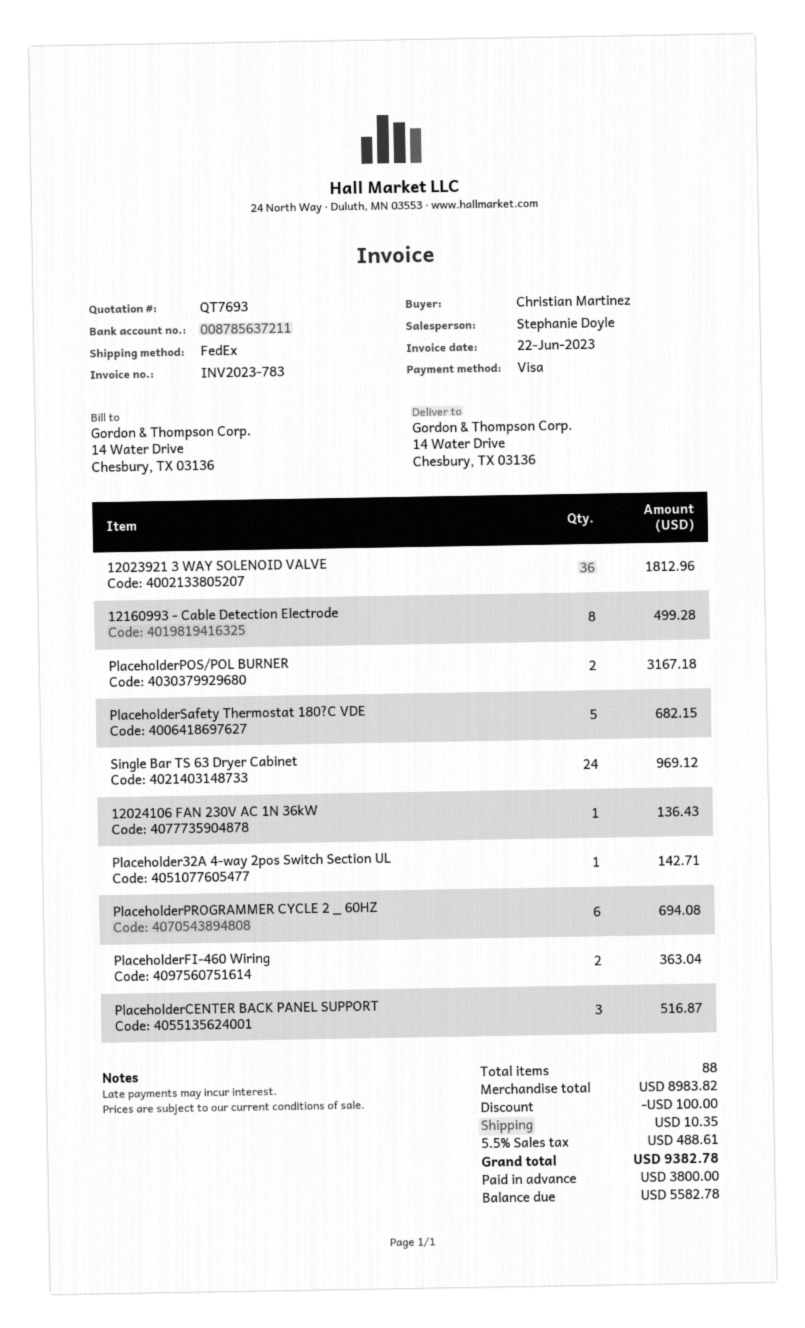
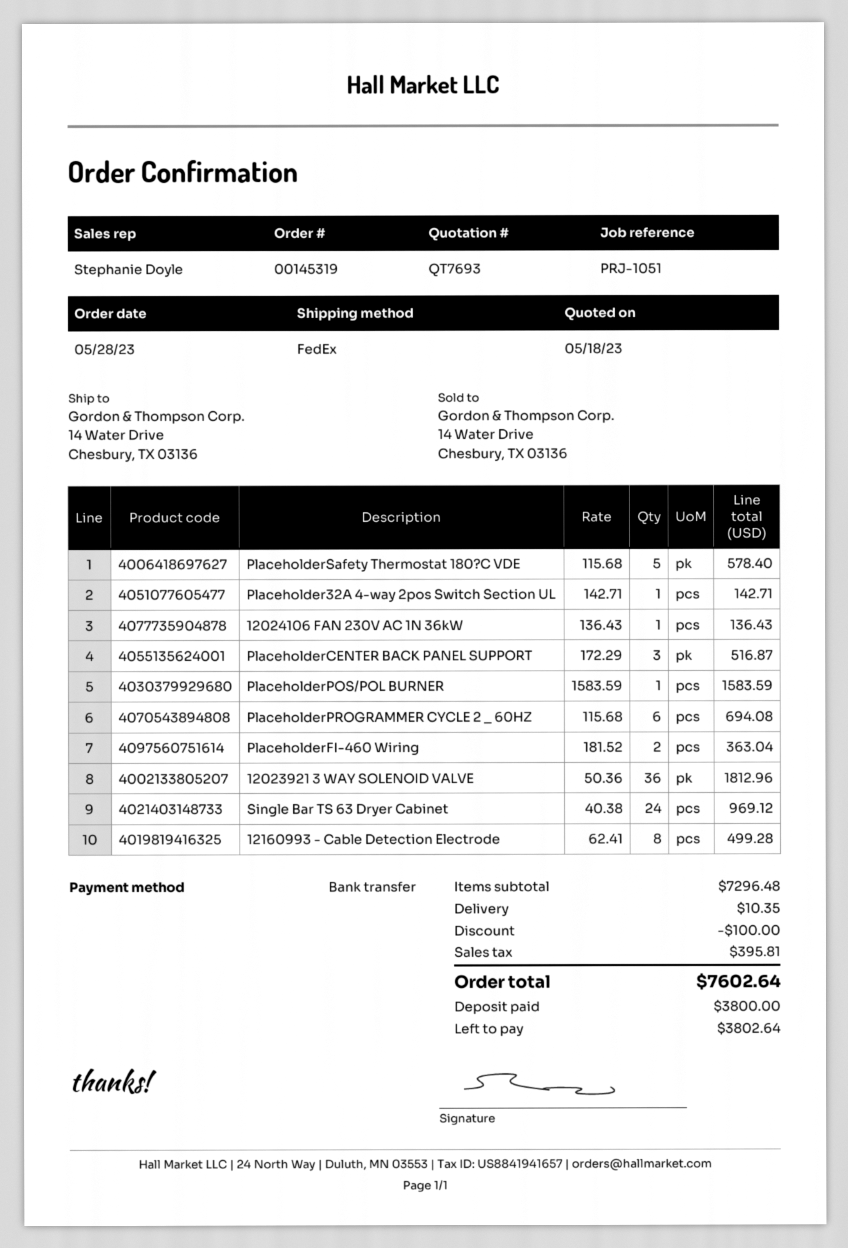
payment method: Visa -> bank transfer
PlaceholderPOS/POL BURNER: 2 for 3167.18 -> 1 for 1583.59
PlaceholderSafety Thermostat 180?C VDE: 5 for 682.15 -> 5 for 578.40
subtotal: 8983.82 -> 7296.48
tax: 488.61 -> 395.81
total: 9382.78 -> 7602.64
balance: 5582.78 -> 3802.64

